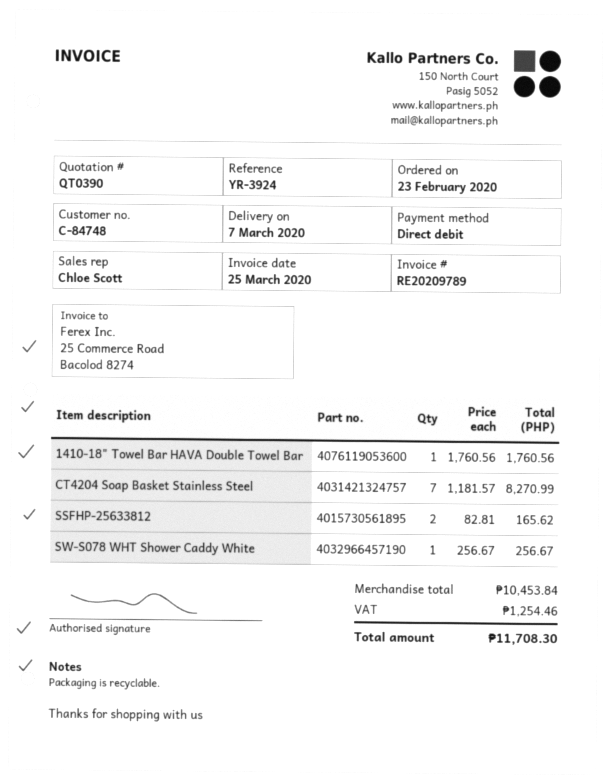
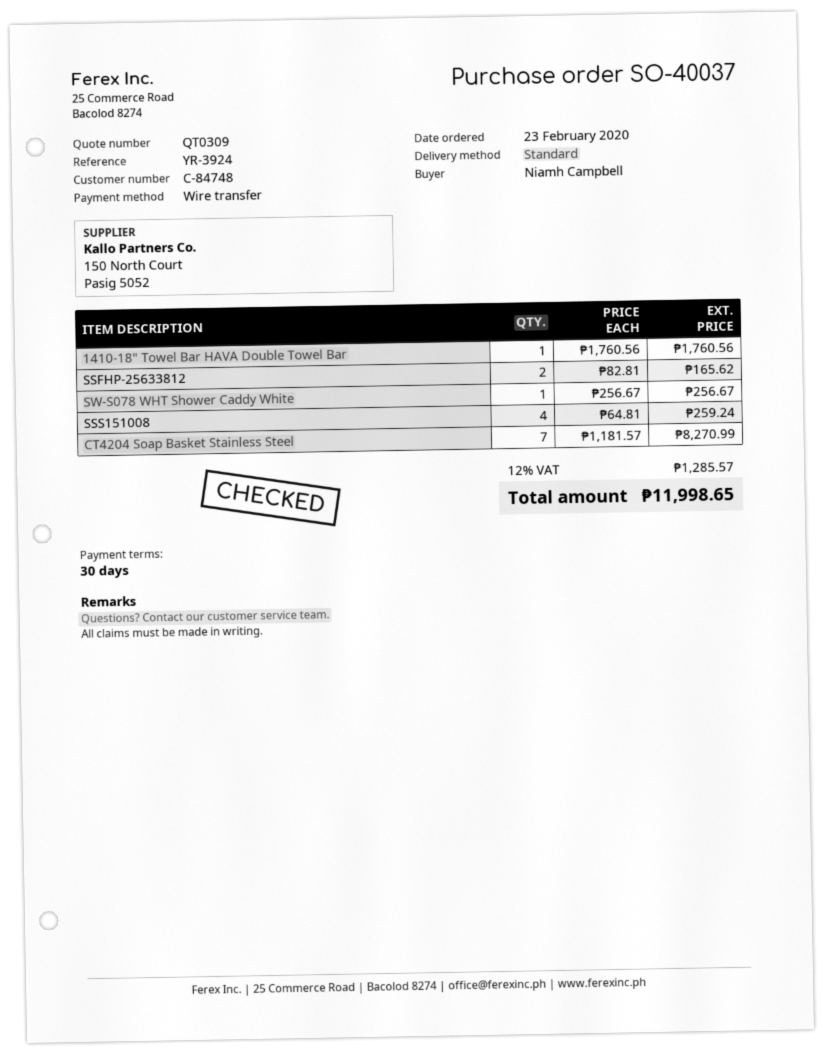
quote number: QT0390 -> QT0309
payment method: direct debit -> bank transfer
SSS151008: none -> 4 x 64.81 = 259.24
tax: 1254.46 -> 1285.57
total: 11708.30 -> 11998.65

